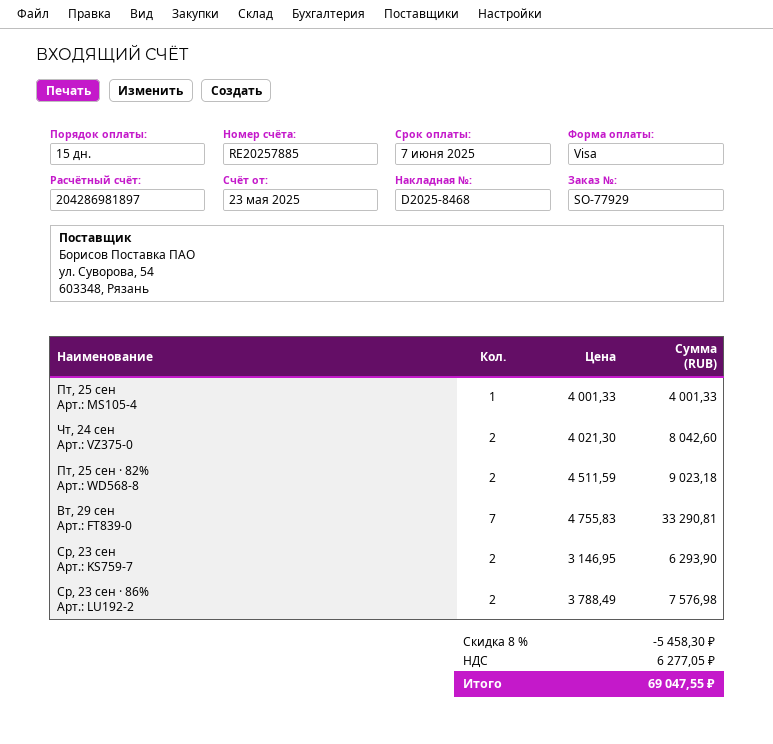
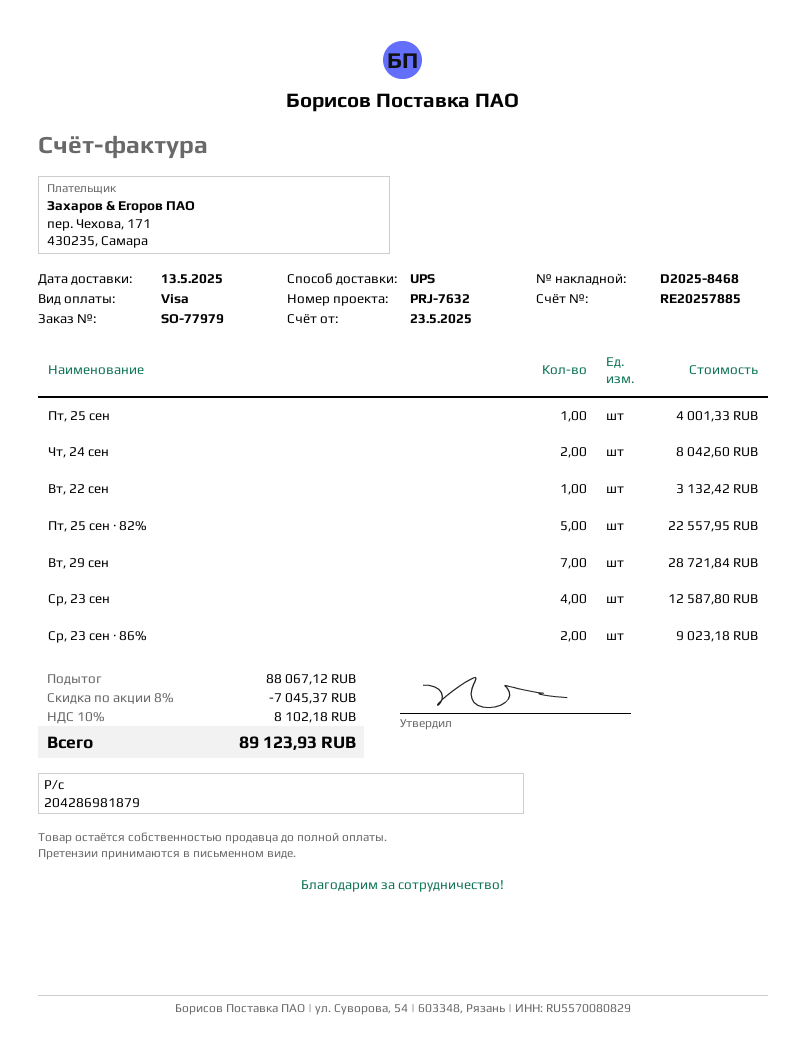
order number: SO-77929 -> SO-77979
bank account: 204286981897 -> 204286981879
Пт, 25 сен · 82%: 2 for 9023.18 -> 5 for 22557.95
Вт, 29 сен: 7 for 33290.81 -> 7 for 28721.84
Ср, 23 сен: 2 for 6293.90 -> 4 for 12587.80
Ср, 23 сен · 86%: 2 for 7576.98 -> 2 for 9023.18
Вт, 22 сен: none -> 1 for 3132.42
discount: 8% = 5458.30 -> 8% = 7045.37
tax: 6277.05 -> 8102.18
total: 69047.55 -> 89123.93

